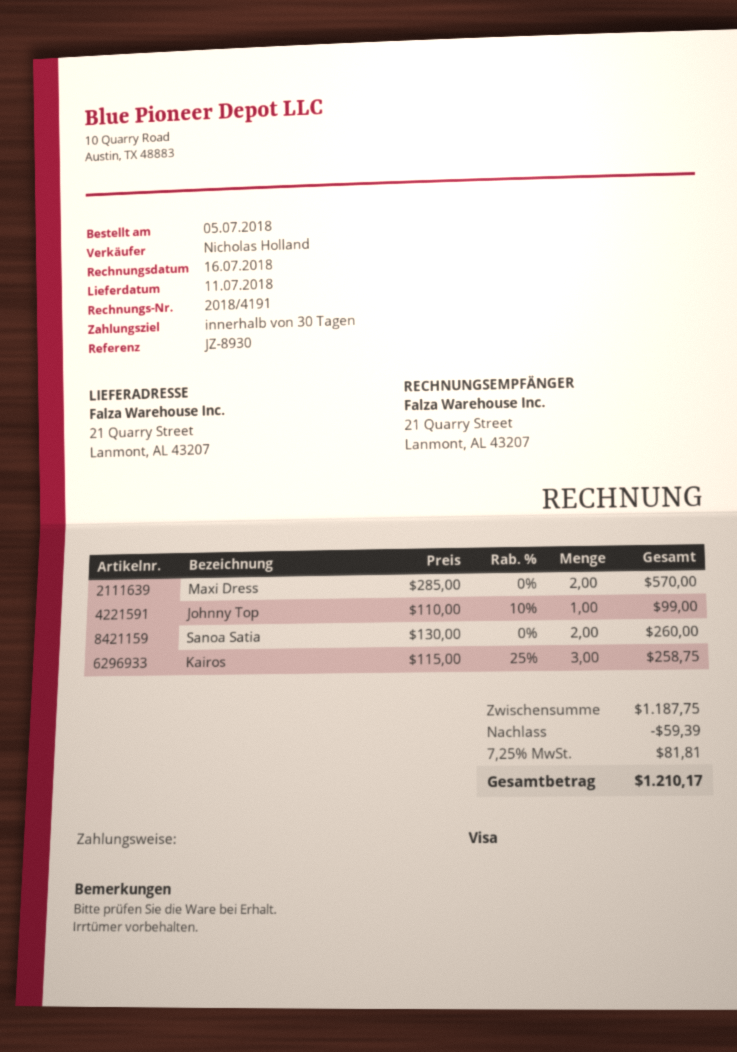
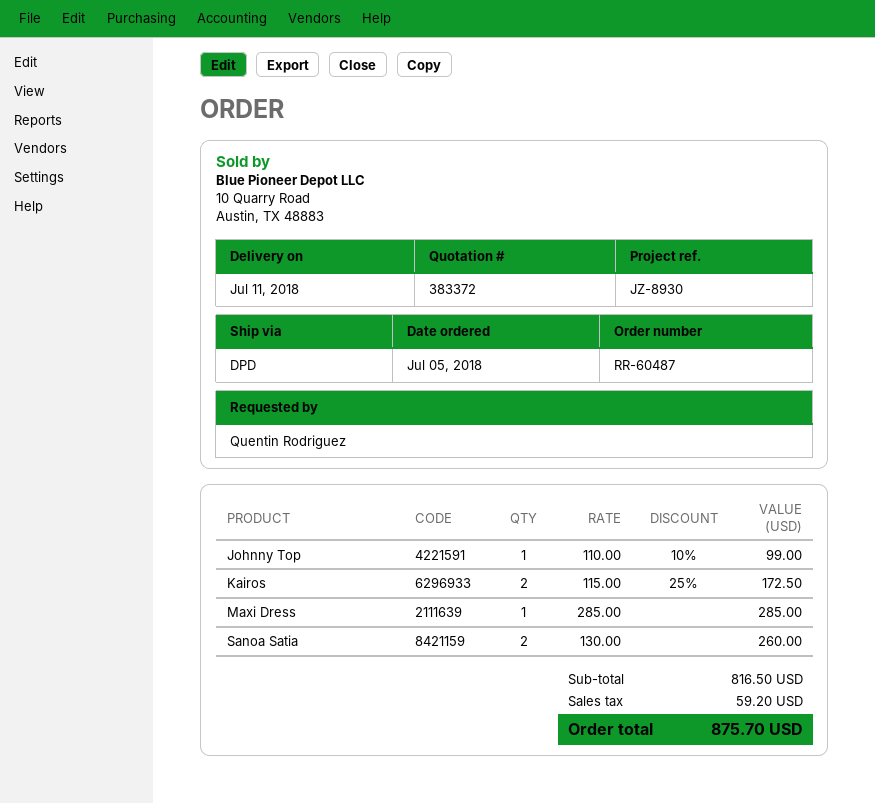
Maxi Dress: 2 x 285.00 = 570.00 -> 1 x 285.00 = 285.00
Kairos: 3 x 115.00 - 25% = 258.75 -> 2 x 115.00 - 25% = 172.50
subtotal: 1187.75 -> 816.50
discount: 59.39 -> none
tax: 81.81 -> 59.20
total: 1210.17 -> 875.70

